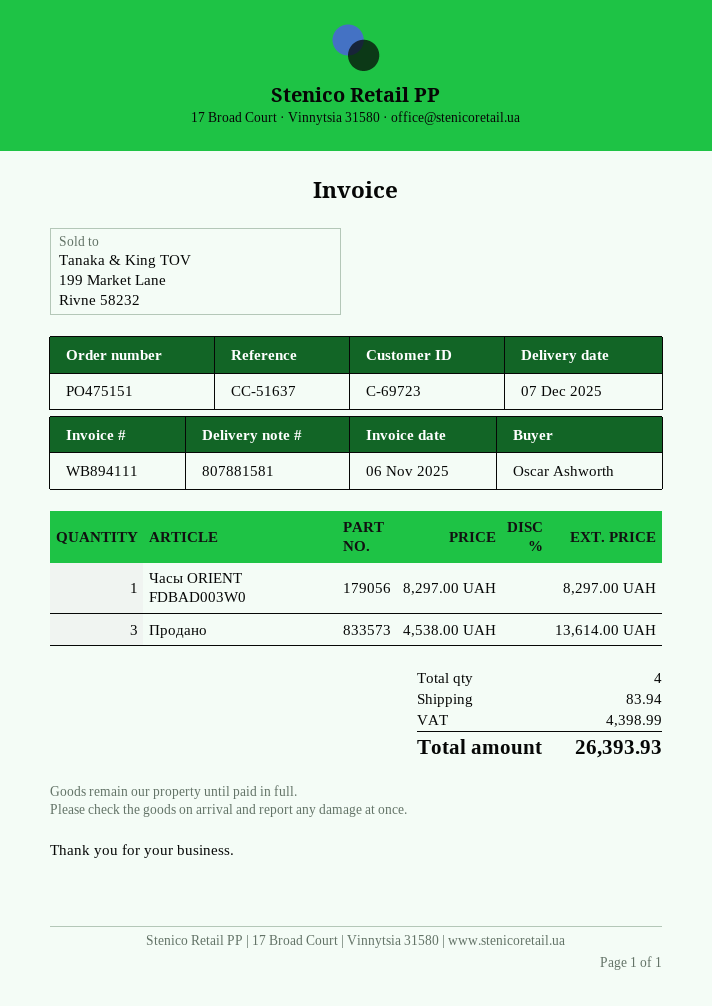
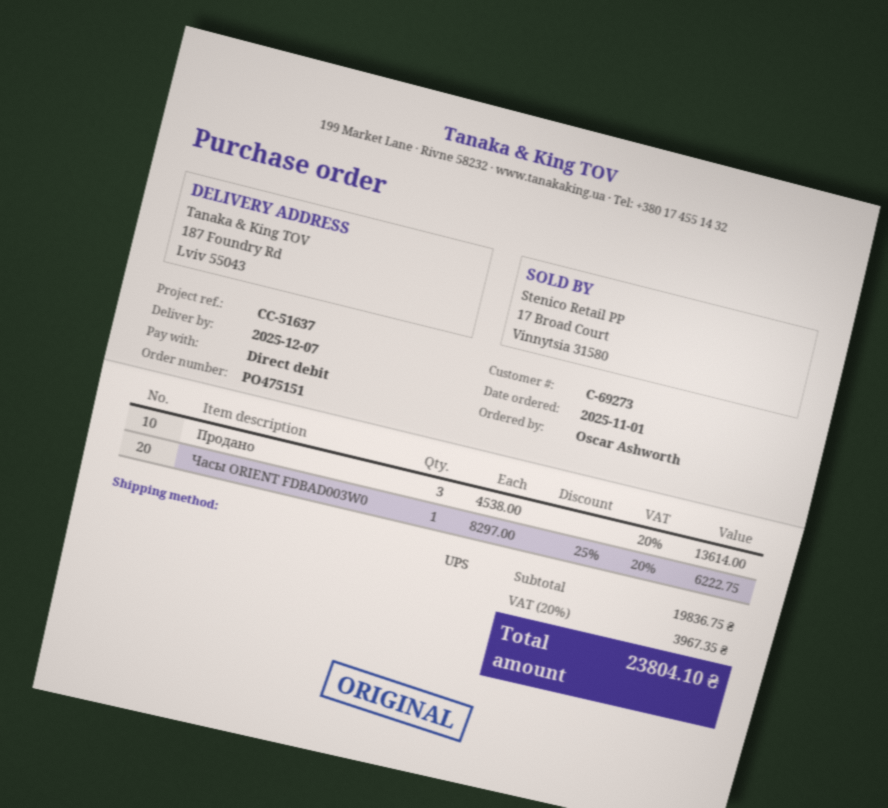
customer number: C-69723 -> C-69273
Часы ORIENT FDBAD003W0: 1 x 8297.00 = 8297.00 -> 1 x 8297.00 - 25% = 6222.75
shipping: 83.94 -> none
tax: 4398.99 -> 3967.35
total: 26393.93 -> 23804.10

